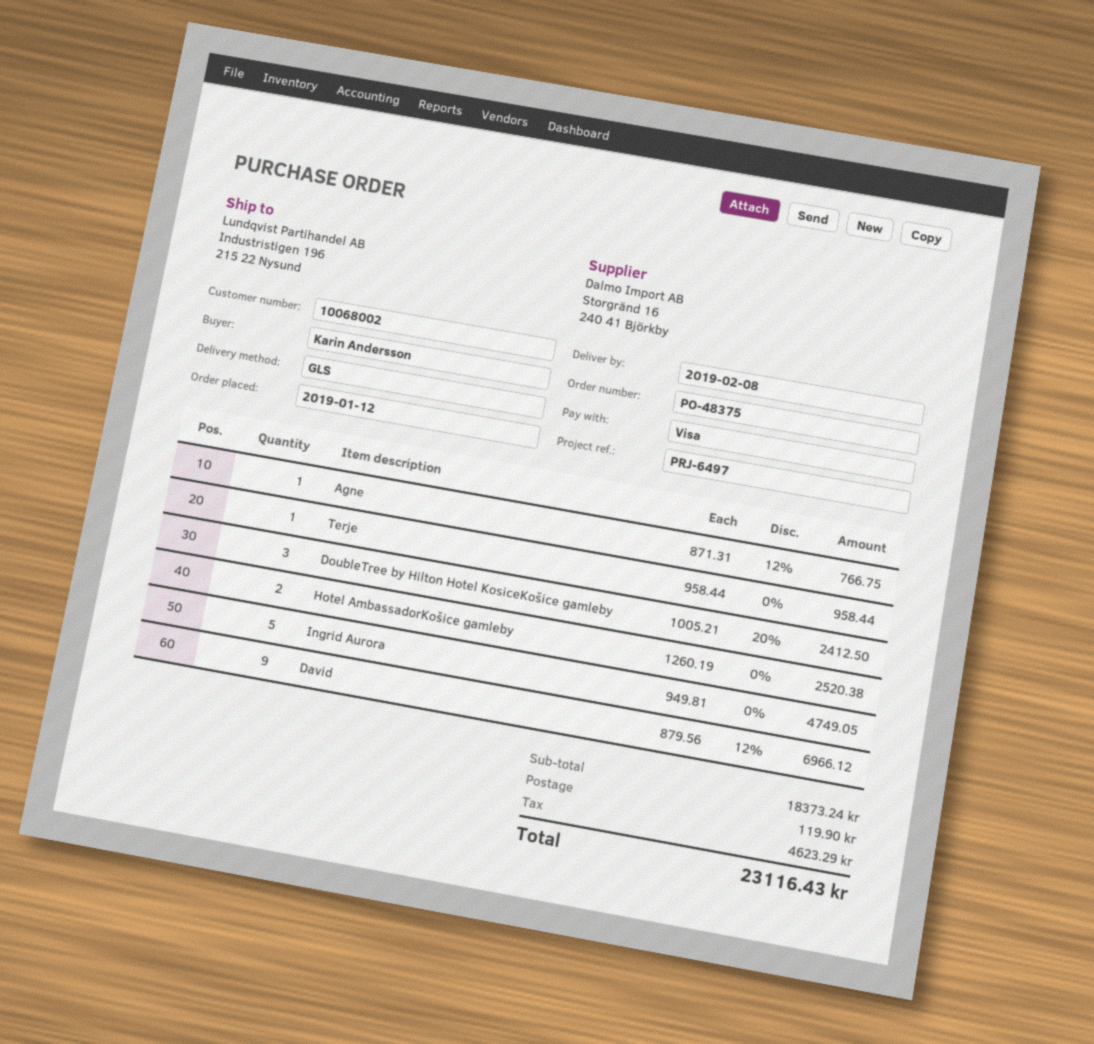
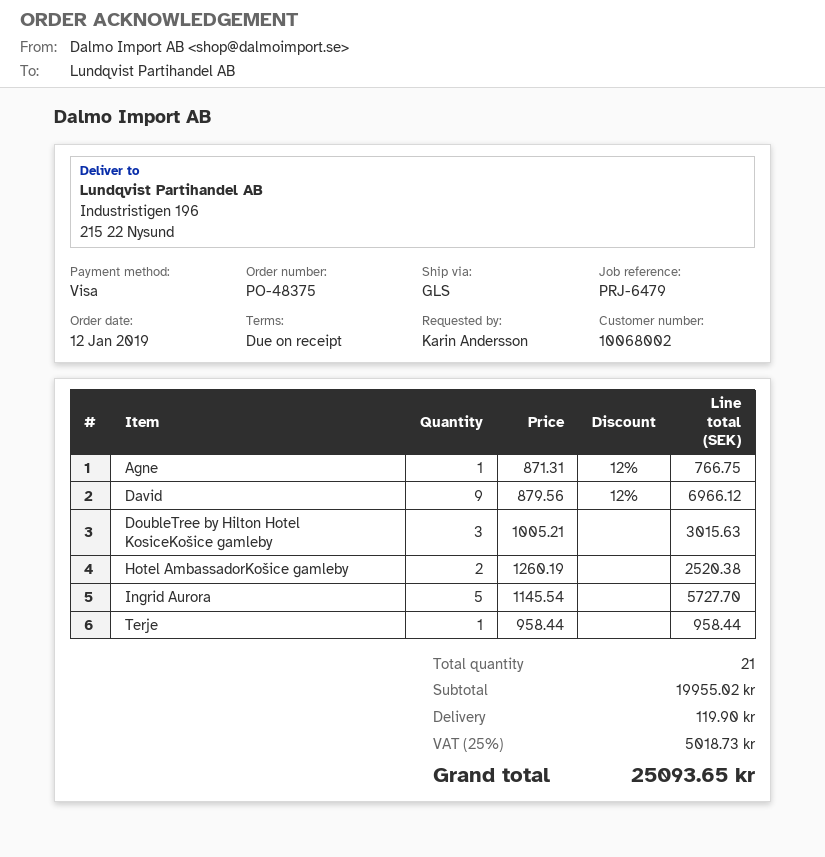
reference: PRJ-6497 -> PRJ-6479
DoubleTree by Hilton Hotel KosiceKošice gamleby: 3 x 1005.21 - 20% = 2412.50 -> 3 x 1005.21 = 3015.63
Ingrid Aurora: 5 x 949.81 = 4749.05 -> 5 x 1145.54 = 5727.70
subtotal: 18373.24 -> 19955.02
tax: 4623.29 -> 5018.73
total: 23116.43 -> 25093.65

